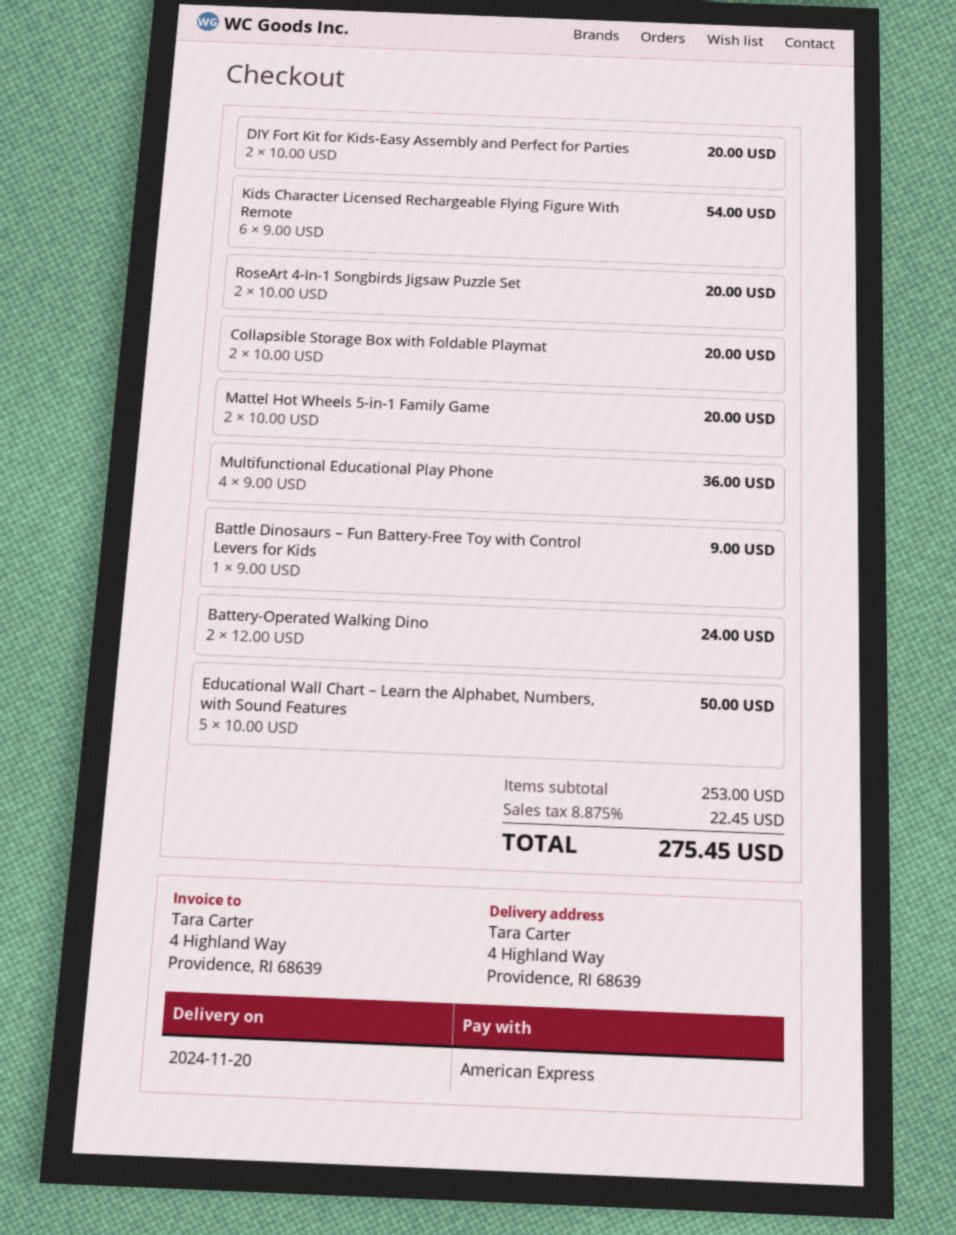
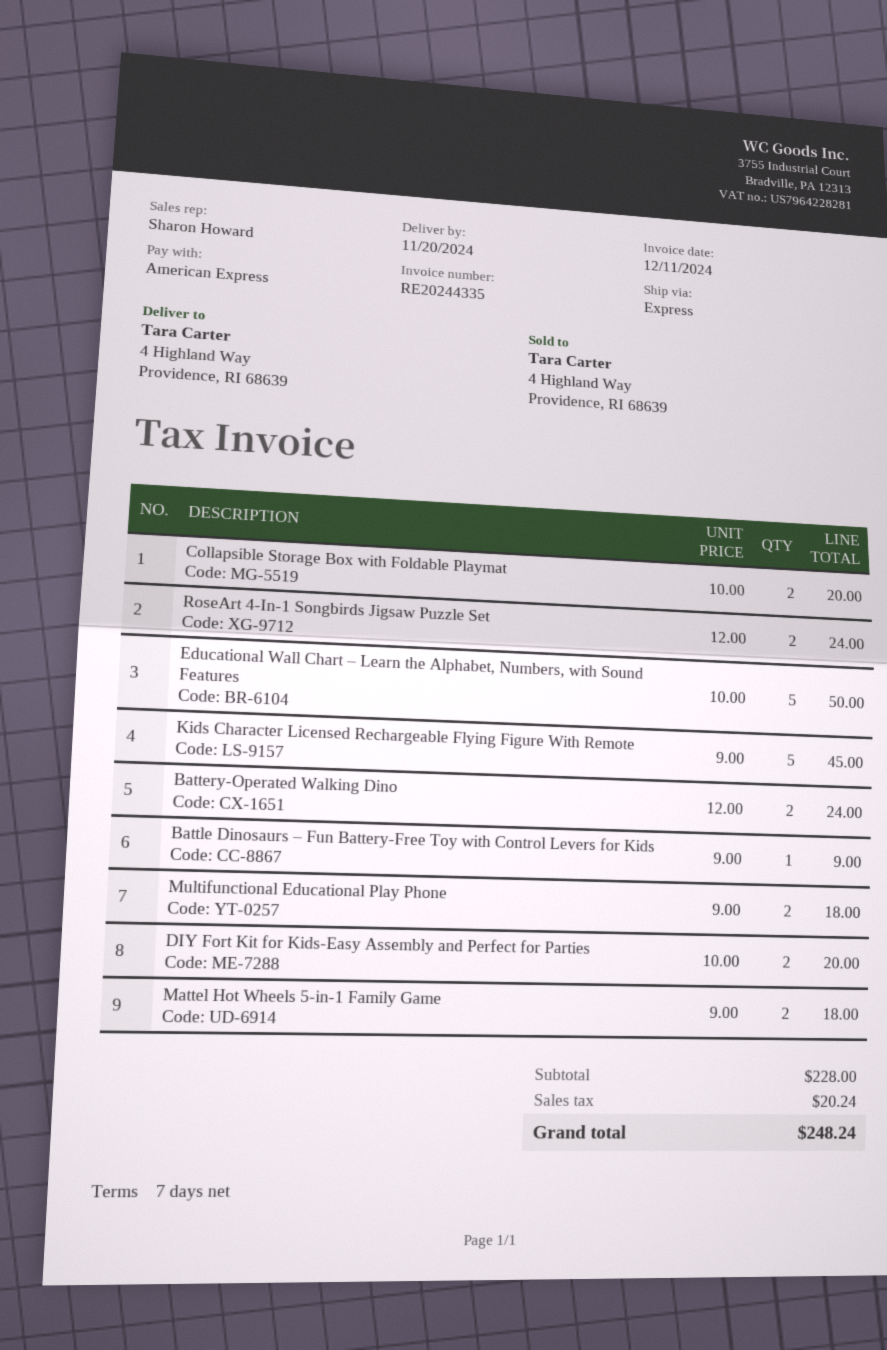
Kids Character Licensed Rechargeable Flying Figure With Remote: 6 x 9.00 = 54.00 -> 5 x 9.00 = 45.00
RoseArt 4-In-1 Songbirds Jigsaw Puzzle Set: 2 x 10.00 = 20.00 -> 2 x 12.00 = 24.00
Mattel Hot Wheels 5-in-1 Family Game: 2 x 10.00 = 20.00 -> 2 x 9.00 = 18.00
Multifunctional Educational Play Phone: 4 x 9.00 = 36.00 -> 2 x 9.00 = 18.00
subtotal: 253.00 -> 228.00
tax: 22.45 -> 20.24
total: 275.45 -> 248.24

